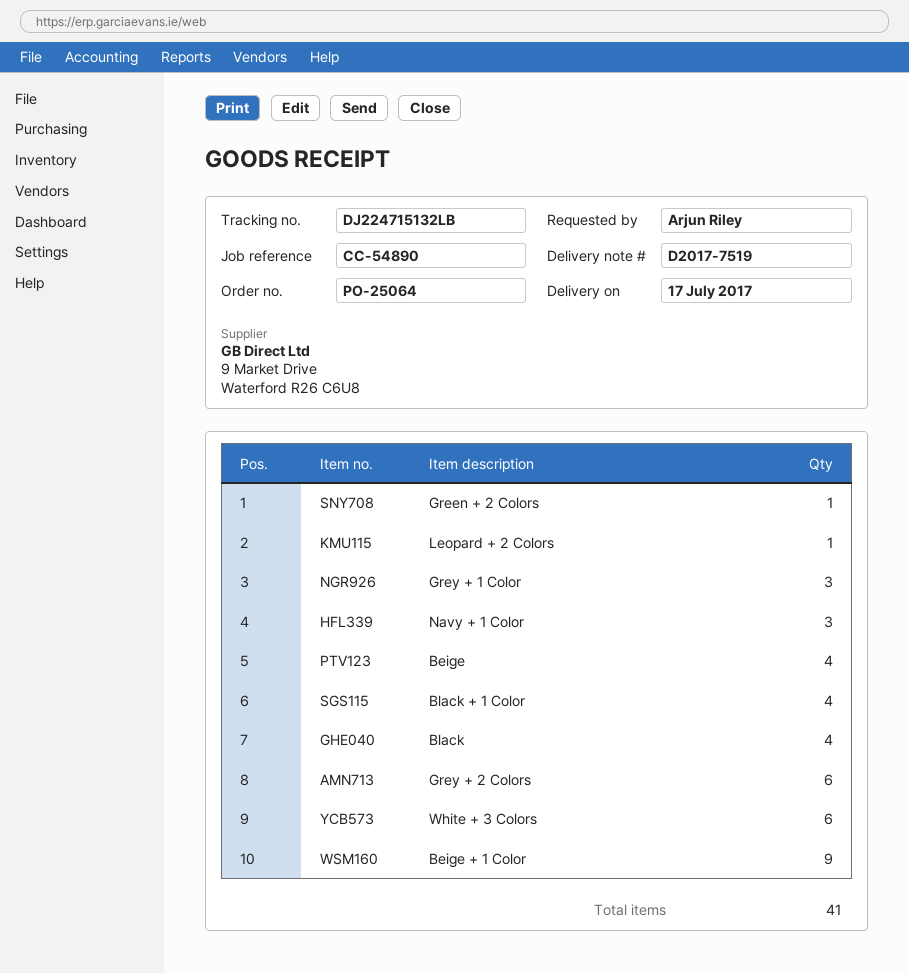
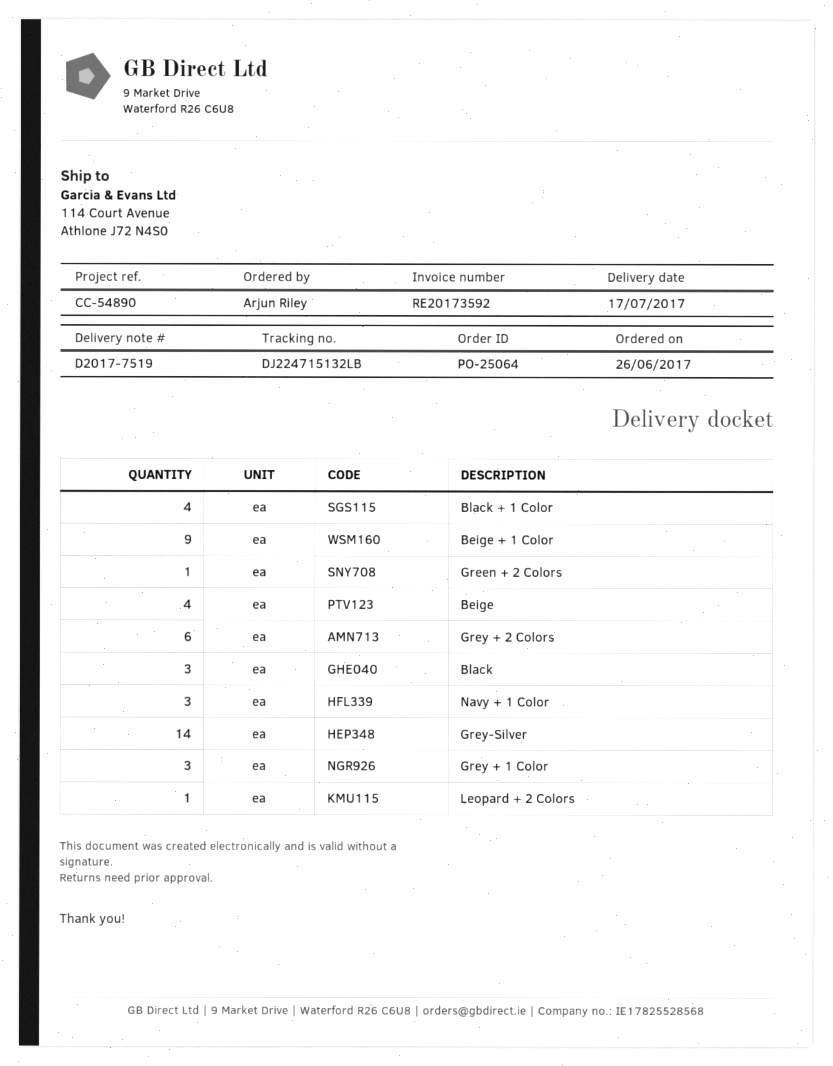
Black: 4 -> 3
White + 3 Colors: 6 -> none
Grey-Silver: none -> 14

